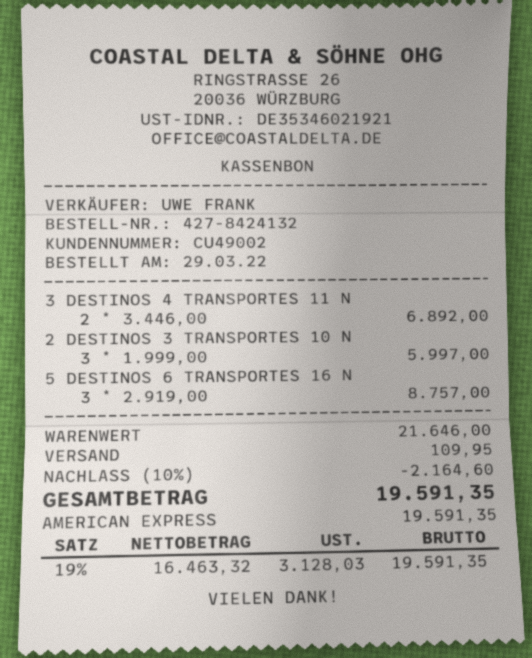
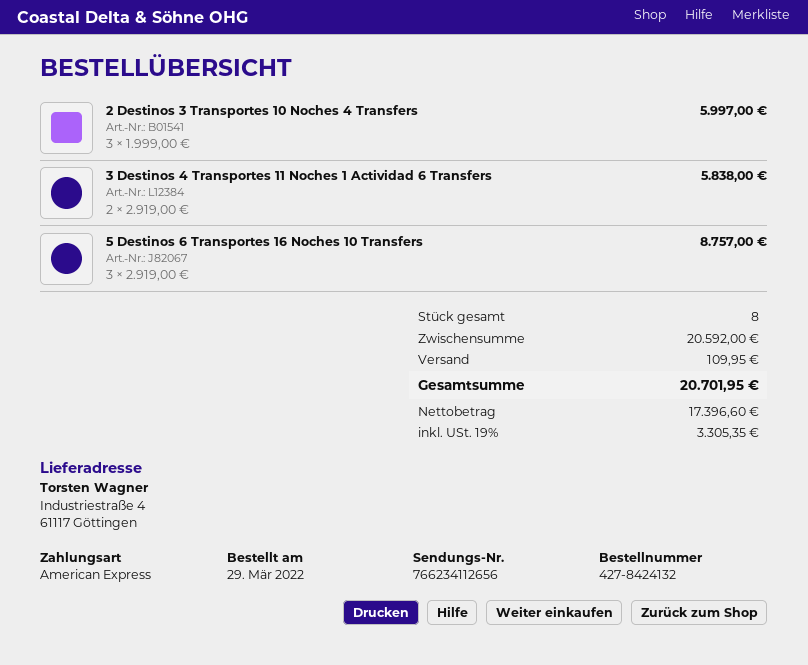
3 DESTINOS 4 TRANSPORTES 11 N: 2 x 3446.00 = 6892.00 -> 2 x 2919.00 = 5838.00
subtotal: 21646.00 -> 20592.00
discount: 10% = 2164.60 -> none
net: 16463.32 -> 17396.60
tax: 19% = 3128.03 -> 19% = 3305.35
total: 19591.35 -> 20701.95

